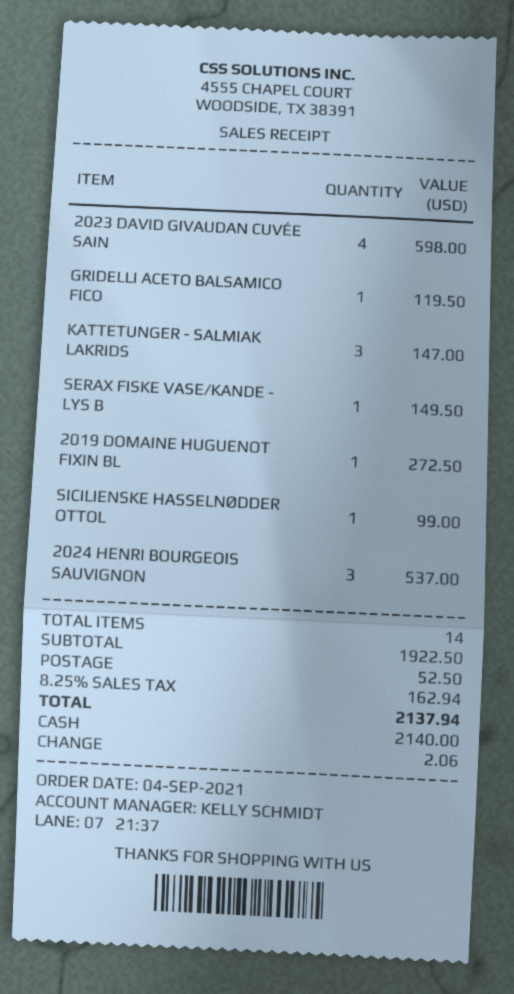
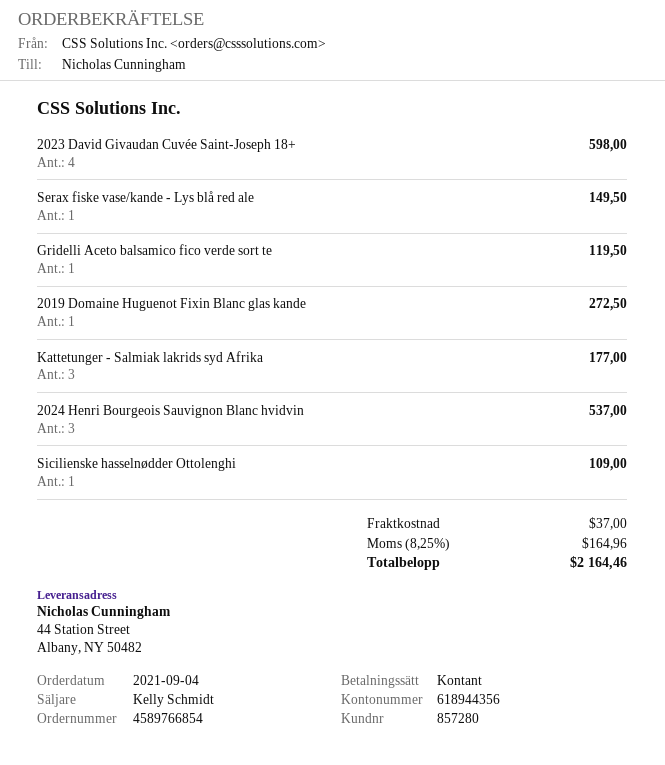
KATTETUNGER - SALMIAK LAKRIDS: 3 for 147.00 -> 3 for 177.00
SICILIENSKE HASSELNØDDER OTTOL: 1 for 99.00 -> 1 for 109.00
shipping: 52.50 -> 37.00
tax: 8.25% = 162.94 -> 8.25% = 164.96
total: 2137.94 -> 2164.46

